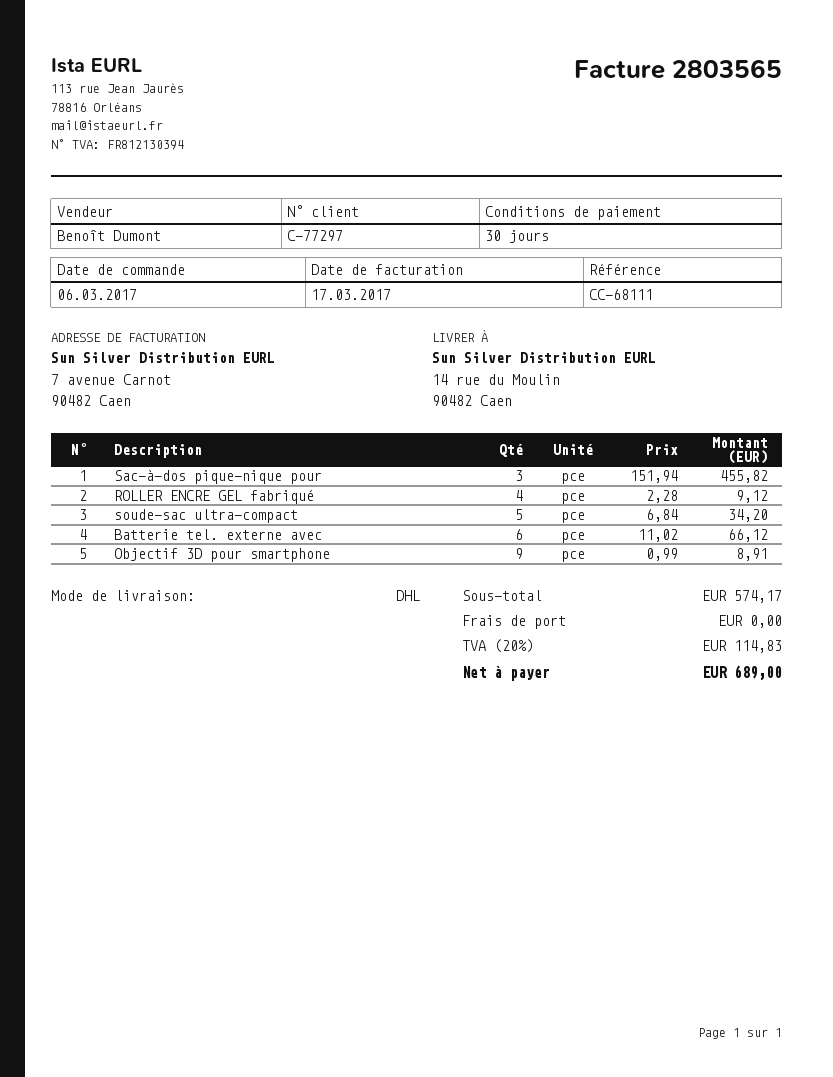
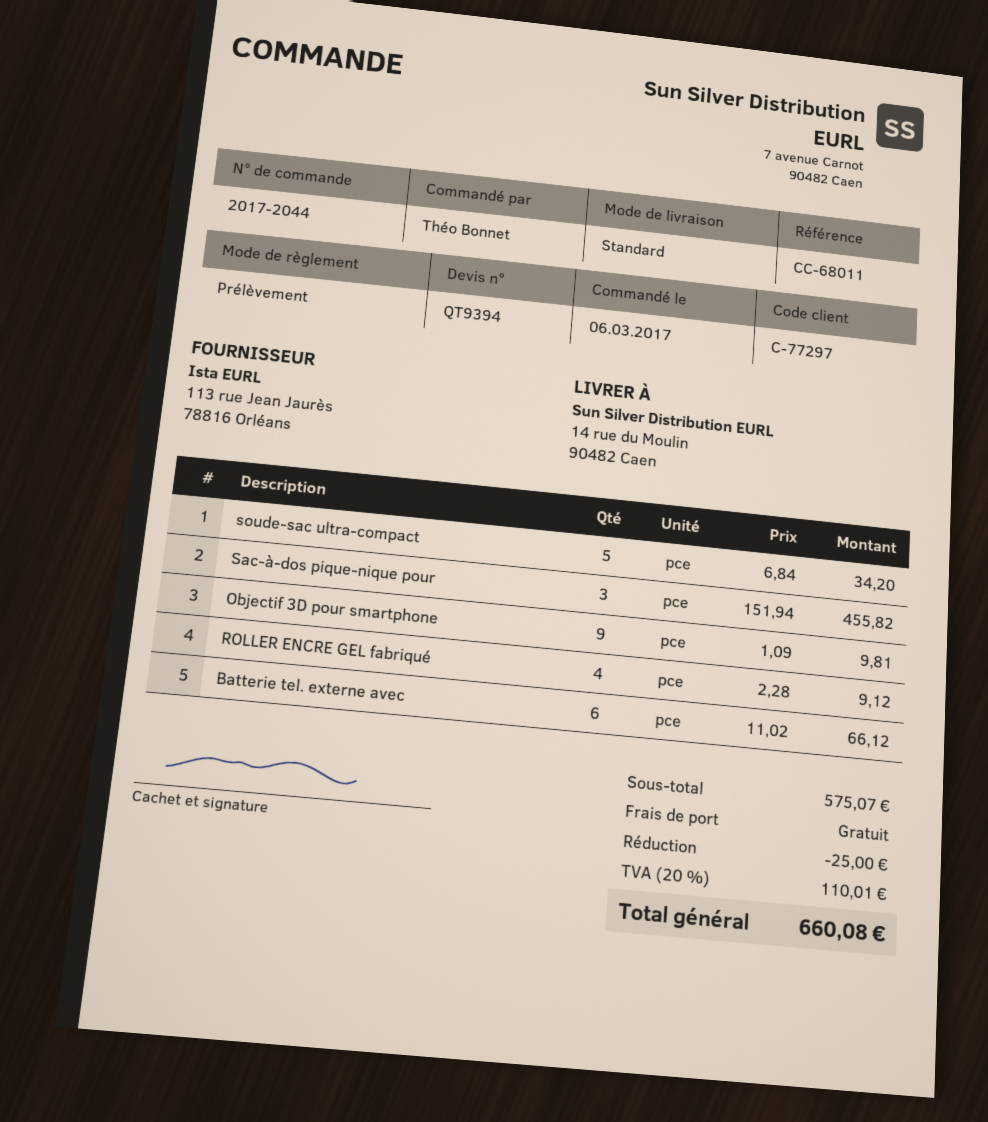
reference: CC-68111 -> CC-68011
shipping method: DHL -> standard
Objectif 3D pour smartphone: 9 x 0.99 = 8.91 -> 9 x 1.09 = 9.81
subtotal: 574.17 -> 575.07
discount: none -> 25.00
tax: 20% = 114.83 -> 20% = 110.01
total: 689.00 -> 660.08

